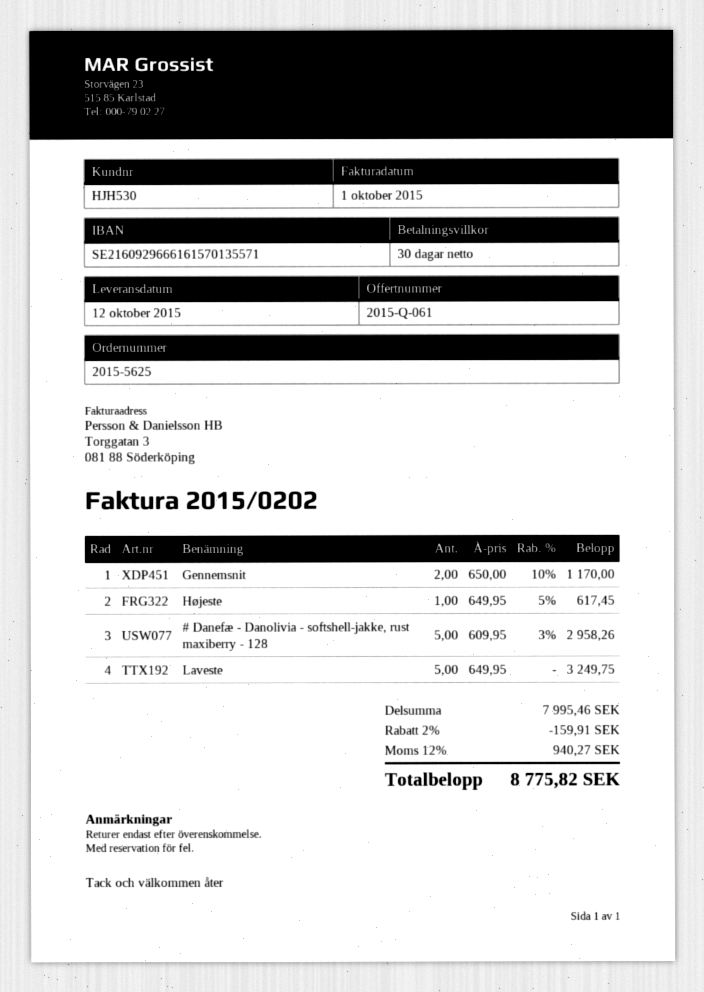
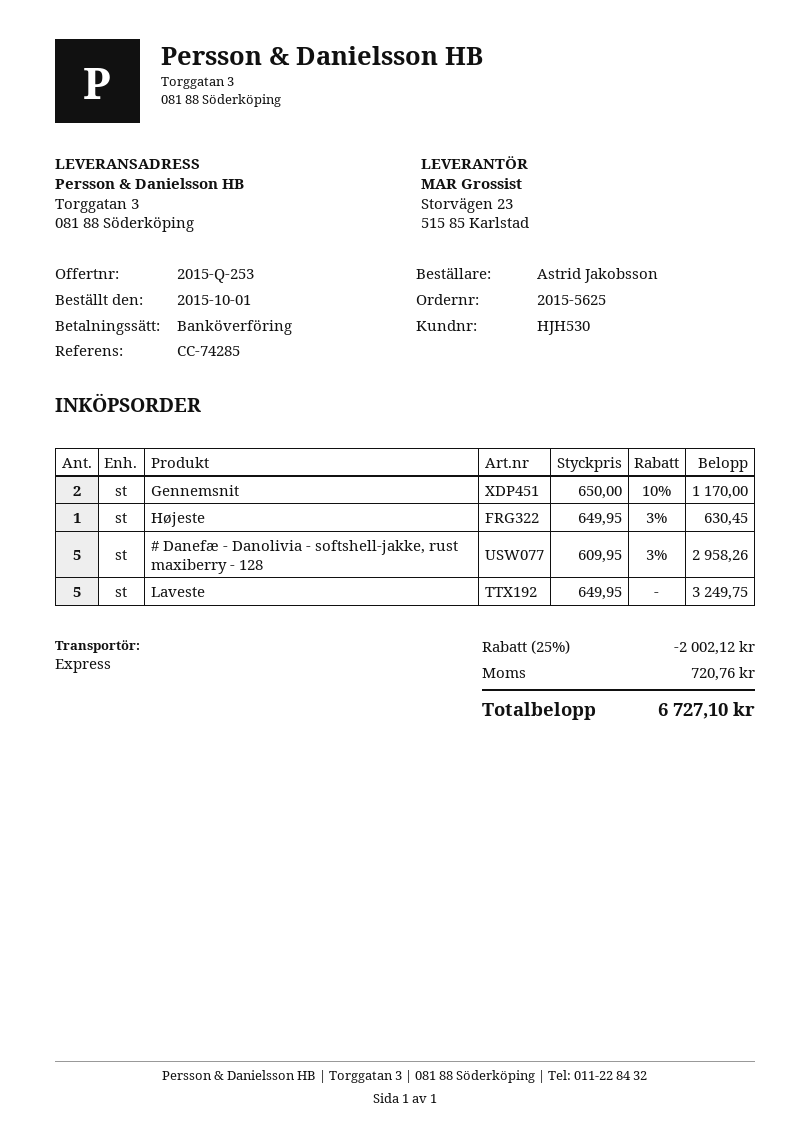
quote number: 2015-Q-061 -> 2015-Q-253
Højeste: 1 x 649.95 - 5% = 617.45 -> 1 x 649.95 - 3% = 630.45
discount: 2% = 159.91 -> 25% = 2002.12
tax: 940.27 -> 720.76
total: 8775.82 -> 6727.10

